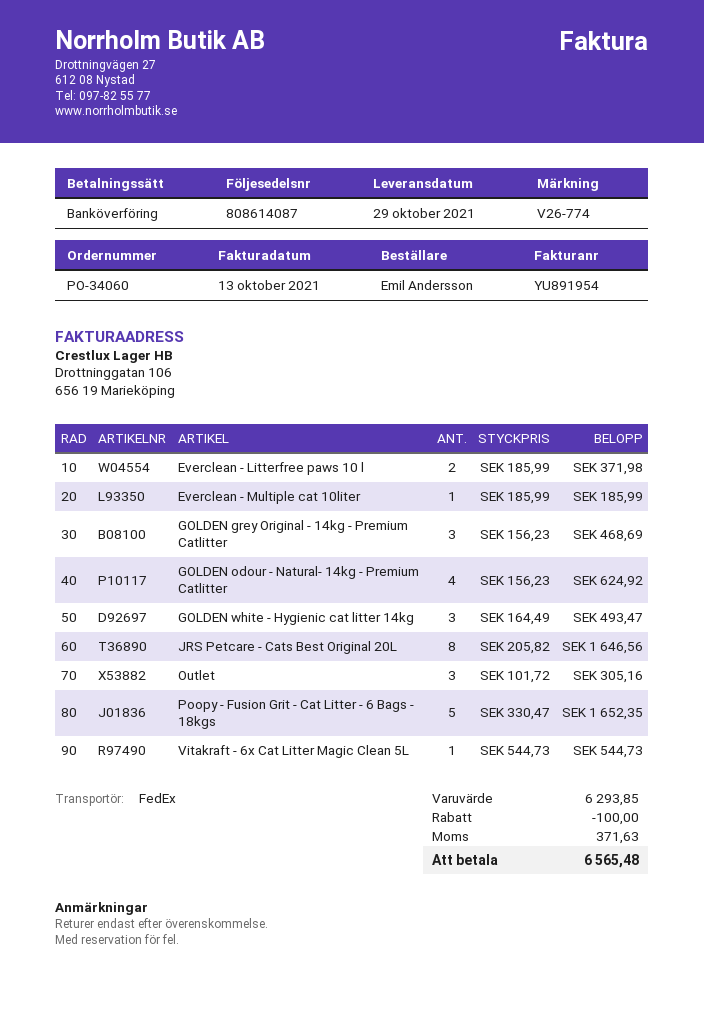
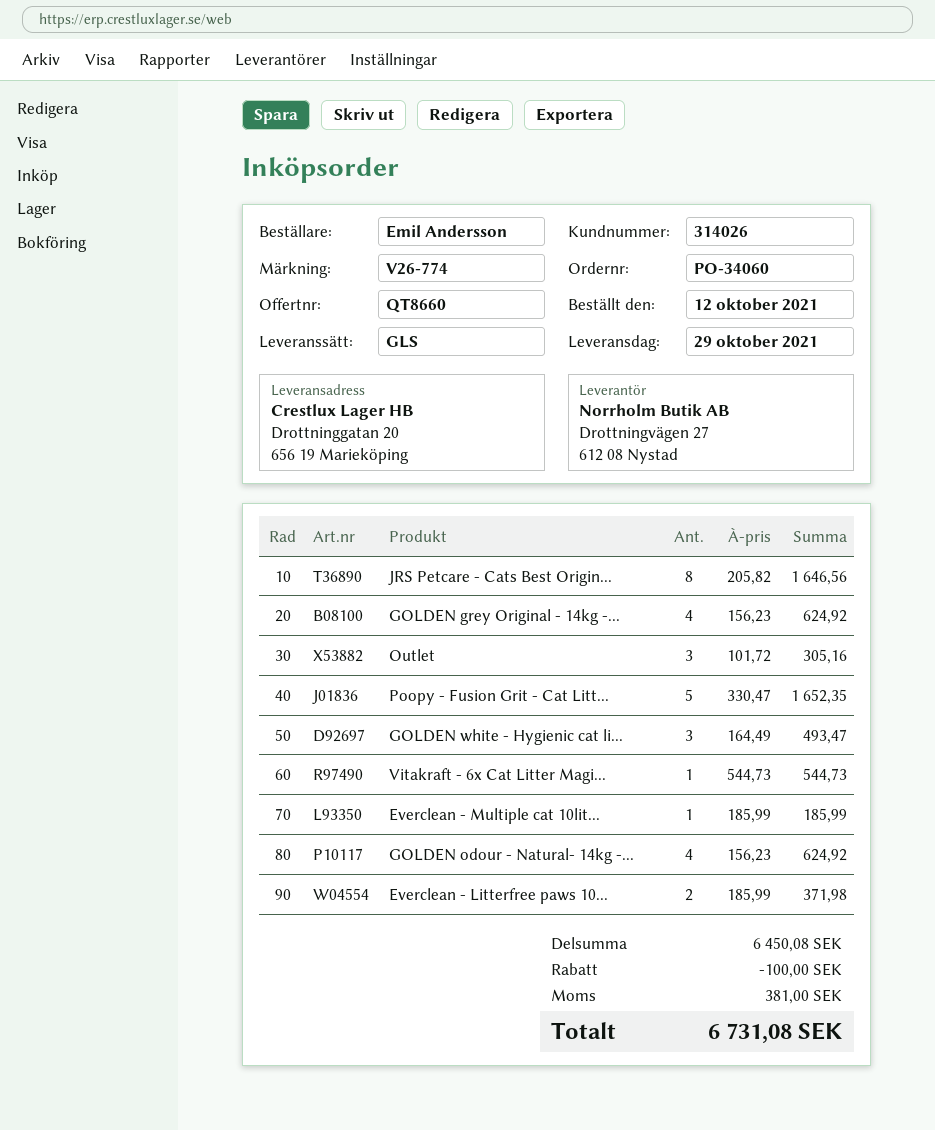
shipping method: FedEx -> GLS
GOLDEN grey Original - 14kg - Premium Catlitter: 3 x 156.23 = 468.69 -> 4 x 156.23 = 624.92
subtotal: 6293.85 -> 6450.08
tax: 371.63 -> 381.00
total: 6565.48 -> 6731.08

